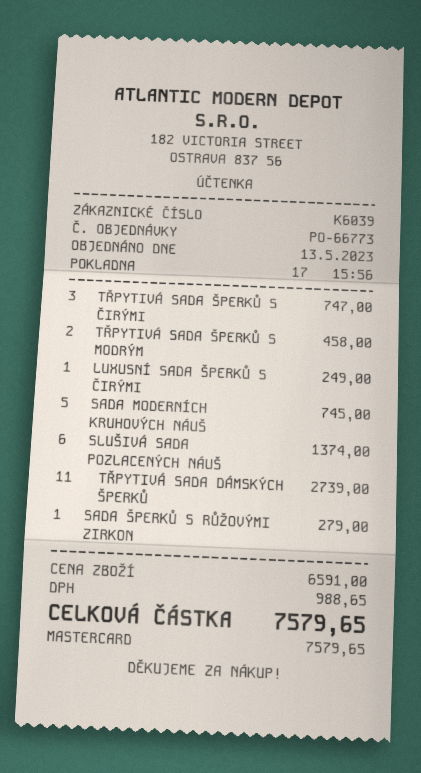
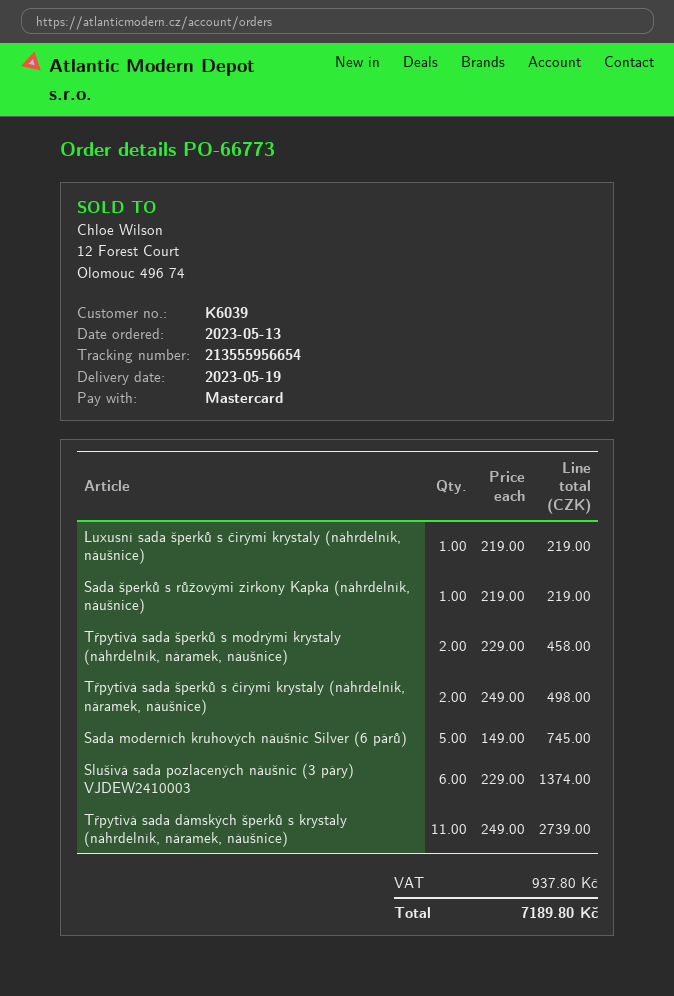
TŘPYTIVÁ SADA ŠPERKŮ S ČIRÝMI: 3 for 747.00 -> 2 for 498.00
LUXUSNÍ SADA ŠPERKŮ S ČIRÝMI: 1 for 249.00 -> 1 for 219.00
SADA ŠPERKŮ S RŮŽOVÝMI ZIRKON: 1 for 279.00 -> 1 for 219.00
tax: 988.65 -> 937.80
total: 7579.65 -> 7189.80

